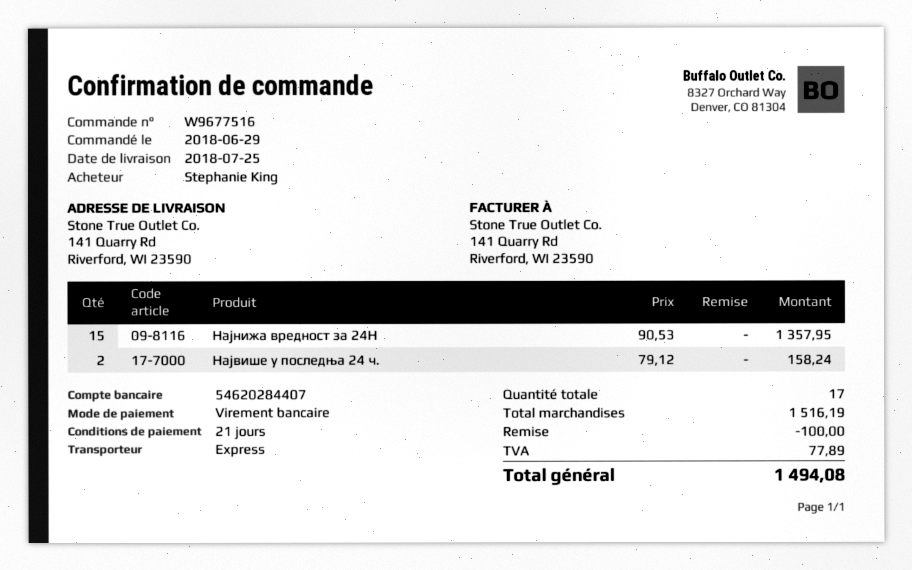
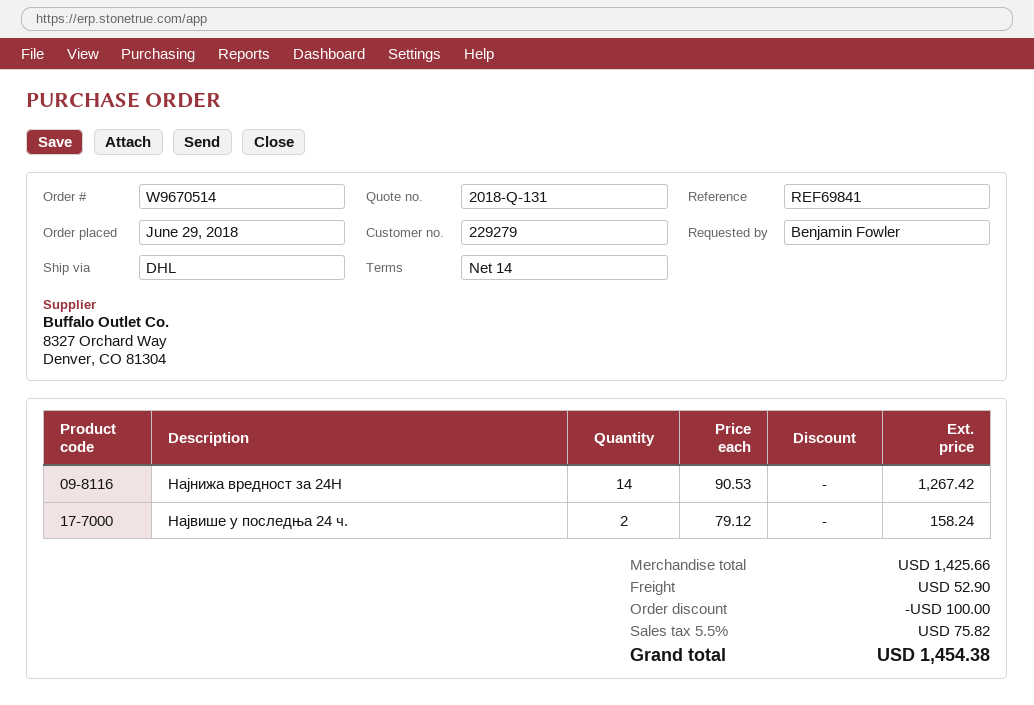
order number: W9677516 -> W9670514
payment terms: 21 days -> 14 days
ordered by: Stephanie King -> Benjamin Fowler
shipping method: express -> DHL
Најнижа вредност за 24H: 15 x 90.53 = 1357.95 -> 14 x 90.53 = 1267.42
subtotal: 1516.19 -> 1425.66
shipping: none -> 52.90
tax: 77.89 -> 75.82
total: 1494.08 -> 1454.38

